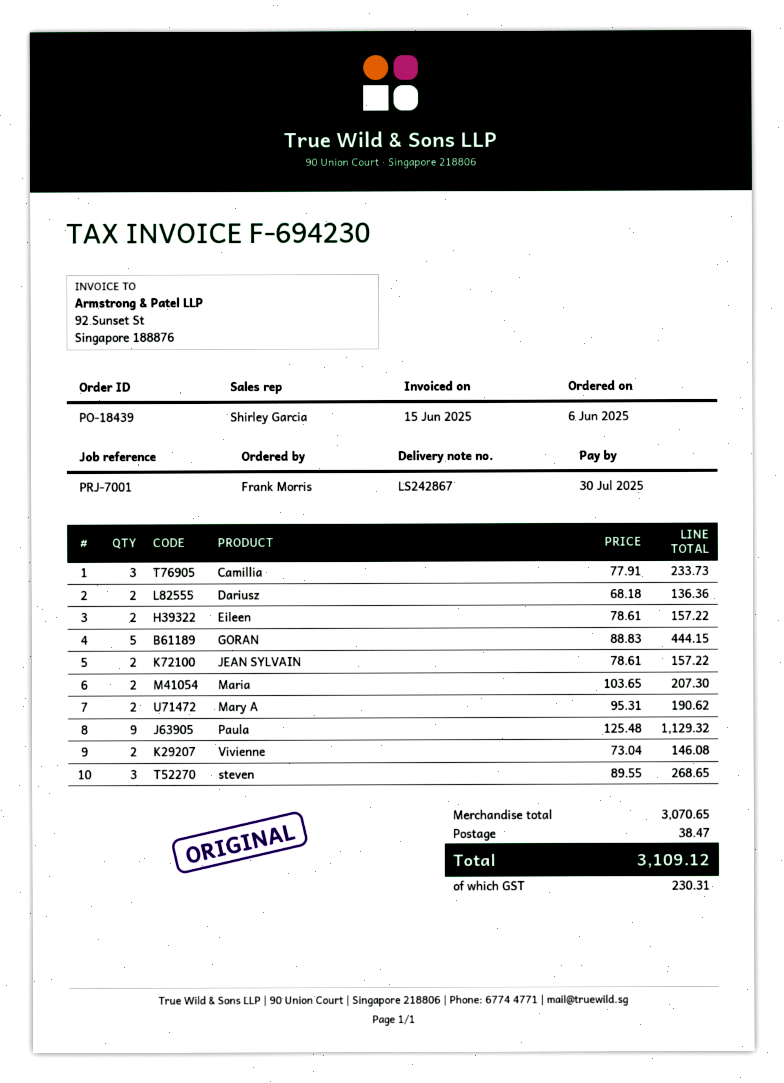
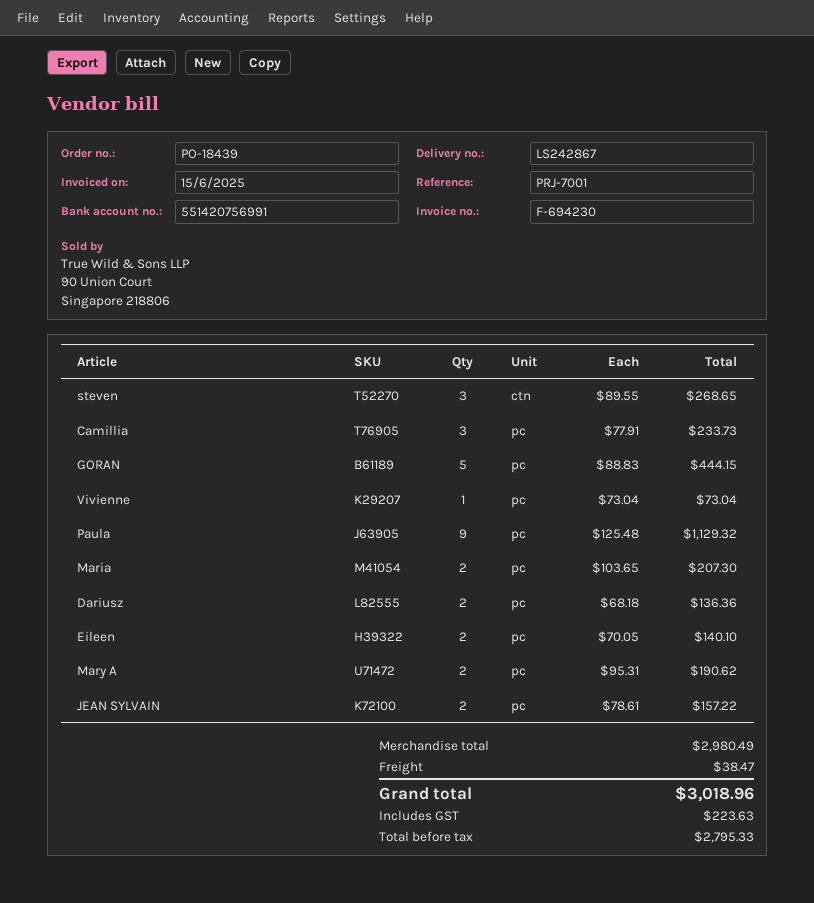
Eileen: 2 x 78.61 = 157.22 -> 2 x 70.05 = 140.10
Vivienne: 2 x 73.04 = 146.08 -> 1 x 73.04 = 73.04
subtotal: 3070.65 -> 2980.49
tax: 230.31 -> 223.63
total: 3109.12 -> 3018.96

